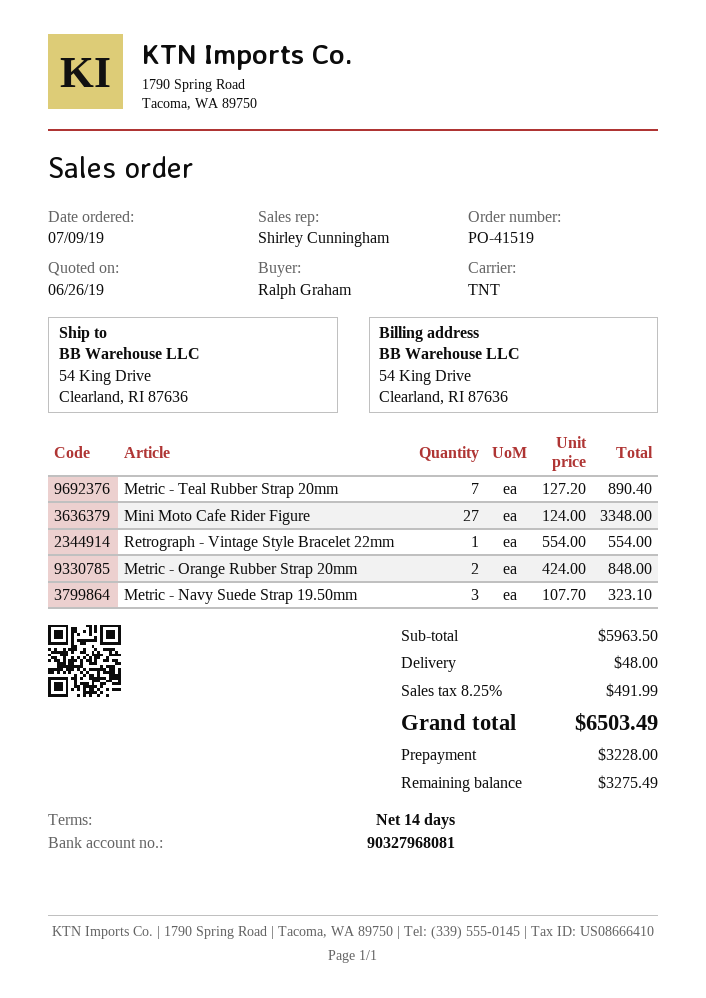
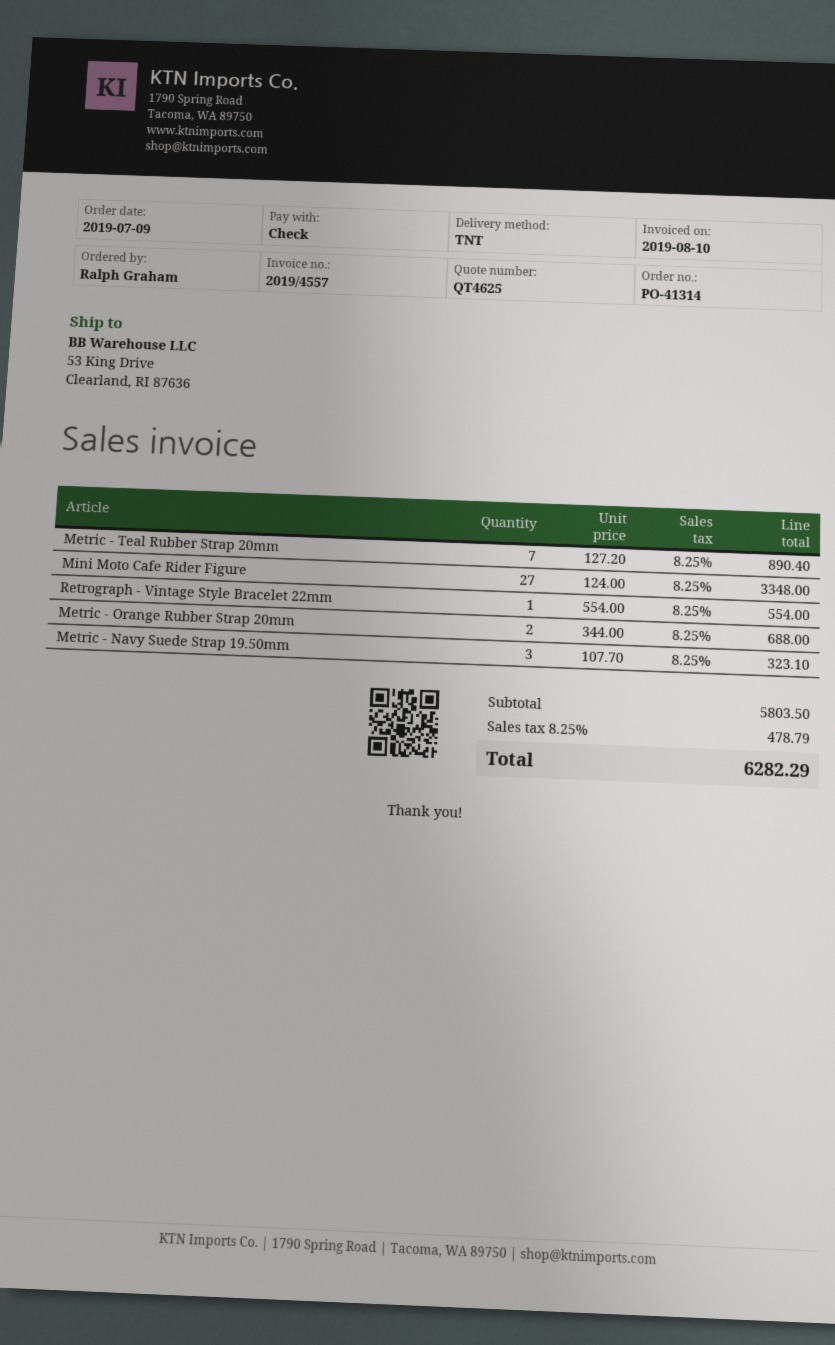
order number: PO-41519 -> PO-41314
ship to: 54 King Drive, Clearland, RI 87636 -> 53 King Drive, Clearland, RI 87636
Metric - Orange Rubber Strap 20mm: 2 x 424.00 = 848.00 -> 2 x 344.00 = 688.00
subtotal: 5963.50 -> 5803.50
shipping: 48.00 -> none
tax: 8.25% = 491.99 -> 8.25% = 478.79
total: 6503.49 -> 6282.29

